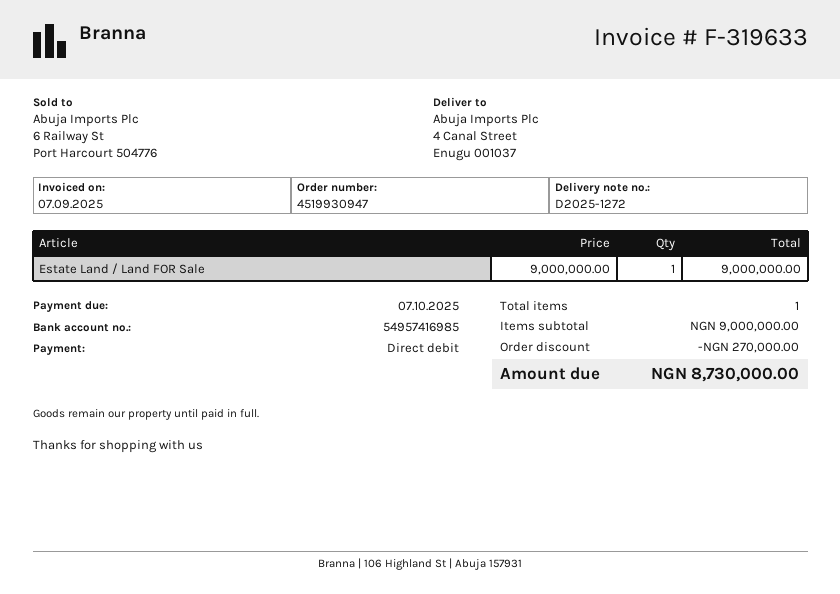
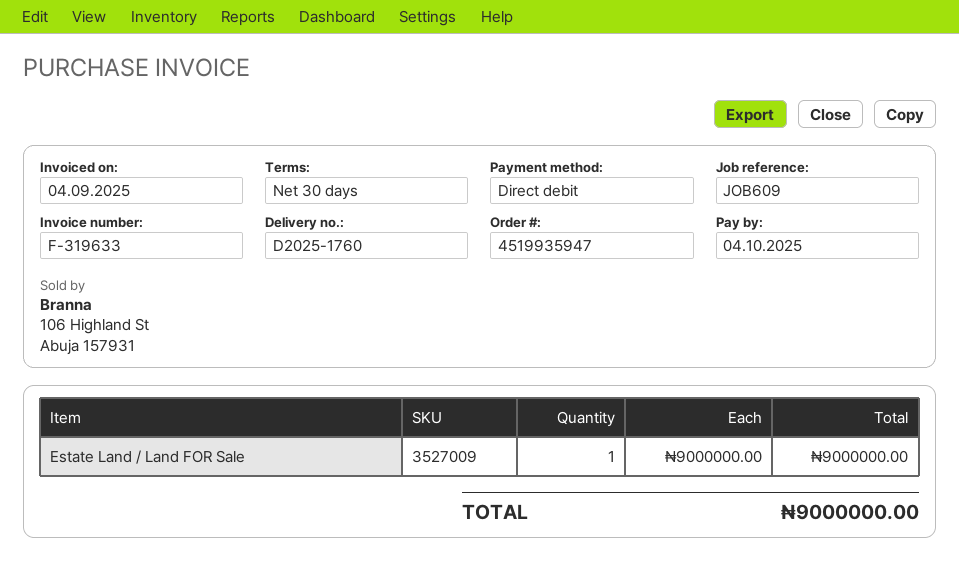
order number: 4519930947 -> 4519935947
delivery note number: D2025-1272 -> D2025-1760
invoice date: 2025-09-07 -> 2025-09-04
due date: 2025-10-07 -> 2025-10-04
discount: 270000.00 -> none
total: 8730000.00 -> 9000000.00

